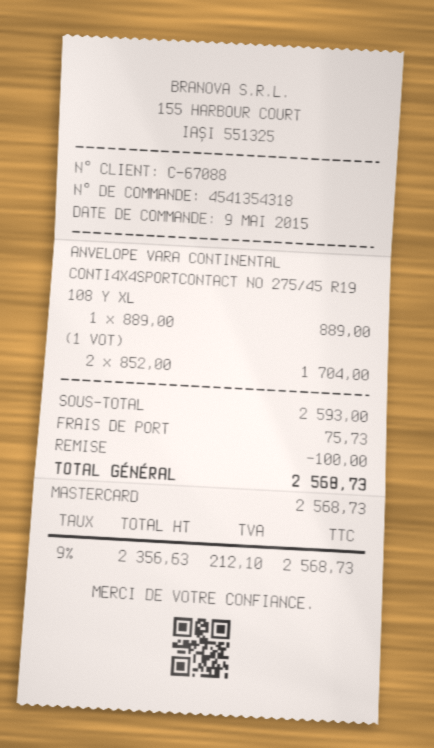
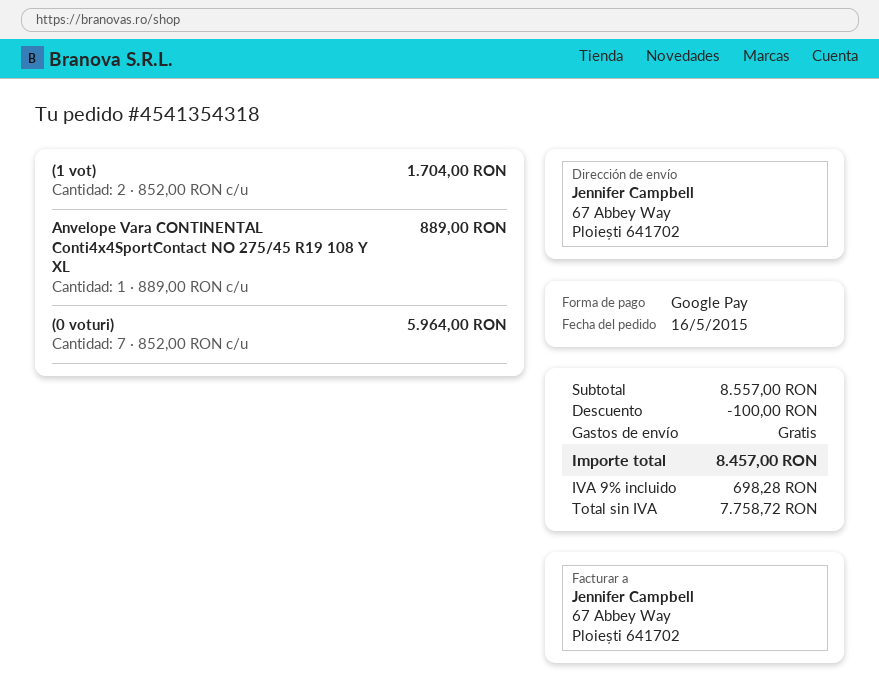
order date: 2015-05-09 -> 2015-05-16
payment method: Mastercard -> Google Pay
(0 voturi): none -> 7 x 852.00 = 5964.00
subtotal: 2593.00 -> 8557.00
shipping: 75.73 -> 0.00
net: 2356.63 -> 7758.72
tax: 9% = 212.10 -> 9% = 698.28
total: 2568.73 -> 8457.00

